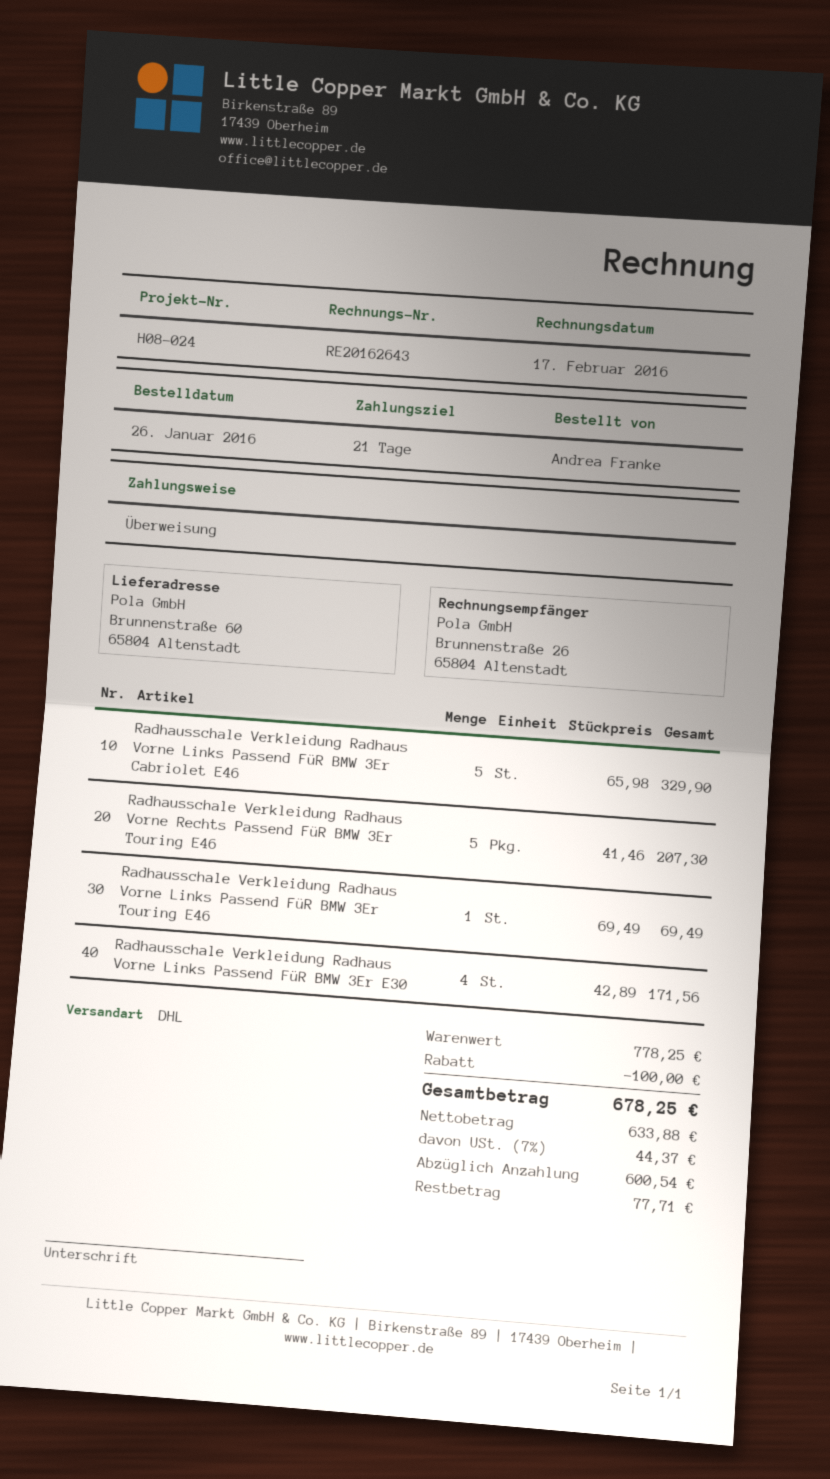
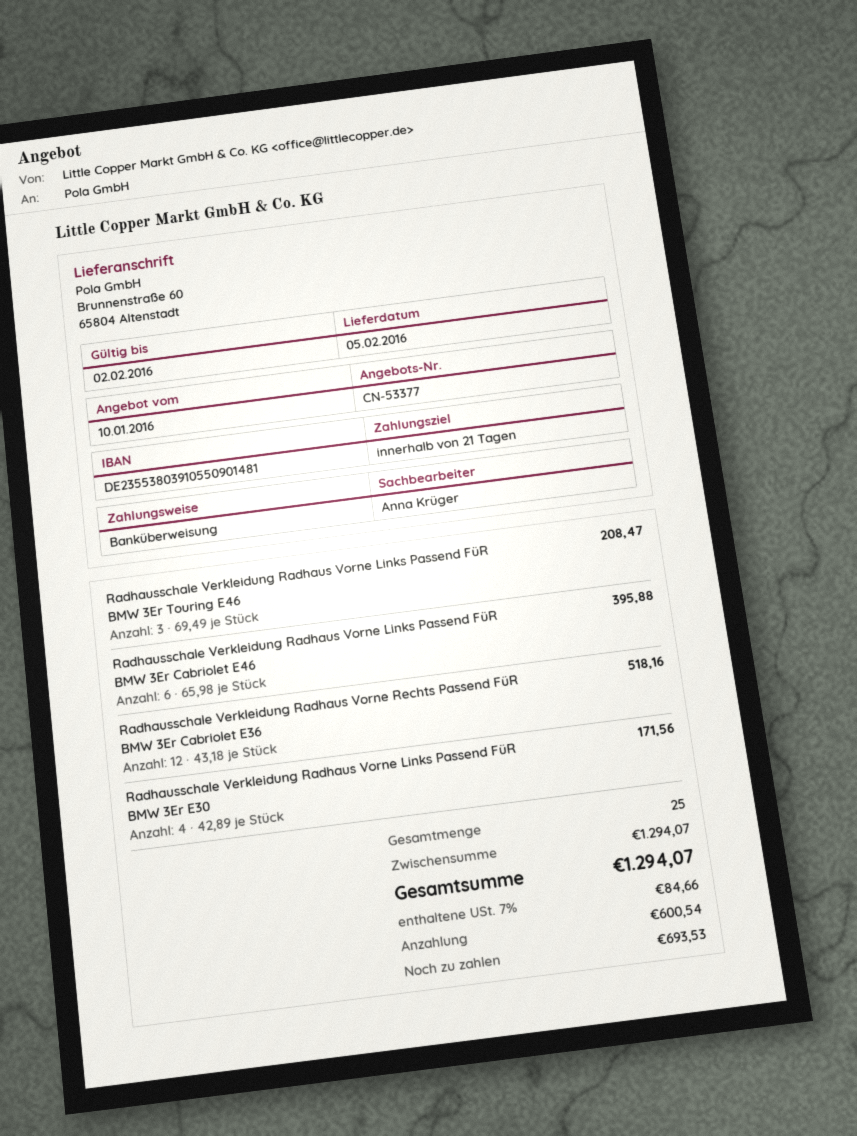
Radhausschale Verkleidung Radhaus Vorne Links Passend FüR BMW 3Er Cabriolet E46: 5 x 65.98 = 329.90 -> 6 x 65.98 = 395.88
Radhausschale Verkleidung Radhaus Vorne Rechts Passend FüR BMW 3Er Touring E46: 5 x 41.46 = 207.30 -> none
Radhausschale Verkleidung Radhaus Vorne Links Passend FüR BMW 3Er Touring E46: 1 x 69.49 = 69.49 -> 3 x 69.49 = 208.47
Radhausschale Verkleidung Radhaus Vorne Rechts Passend FüR BMW 3Er Cabriolet E36: none -> 12 x 43.18 = 518.16
subtotal: 778.25 -> 1294.07
discount: 100.00 -> none
tax: 7% = 44.37 -> 7% = 84.66
total: 678.25 -> 1294.07
balance: 77.71 -> 693.53

